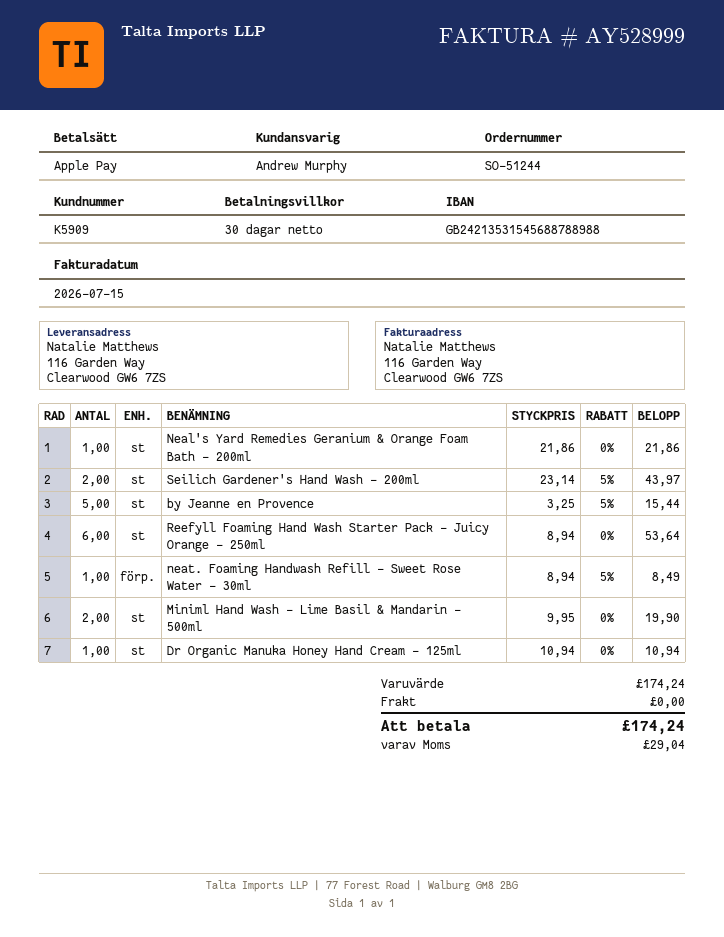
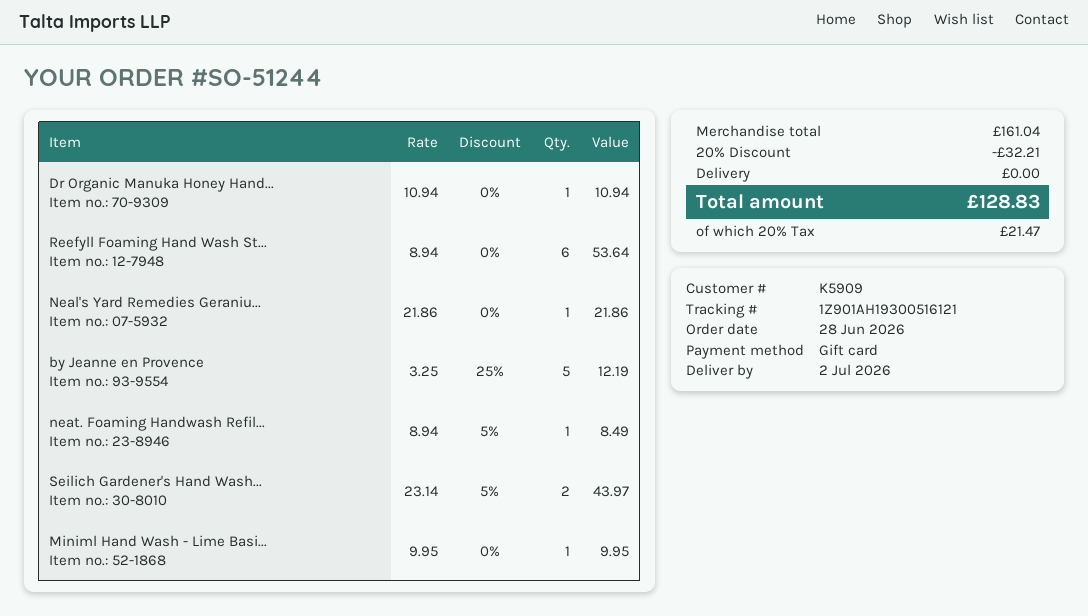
payment method: Apple Pay -> gift card
by Jeanne en Provence: 5 x 3.25 - 5% = 15.44 -> 5 x 3.25 - 25% = 12.19
Miniml Hand Wash - Lime Basil & Mandarin - 500ml: 2 x 9.95 = 19.90 -> 1 x 9.95 = 9.95
subtotal: 174.24 -> 161.04
discount: none -> 20% = 32.21
tax: 29.04 -> 21.47
total: 174.24 -> 128.83

